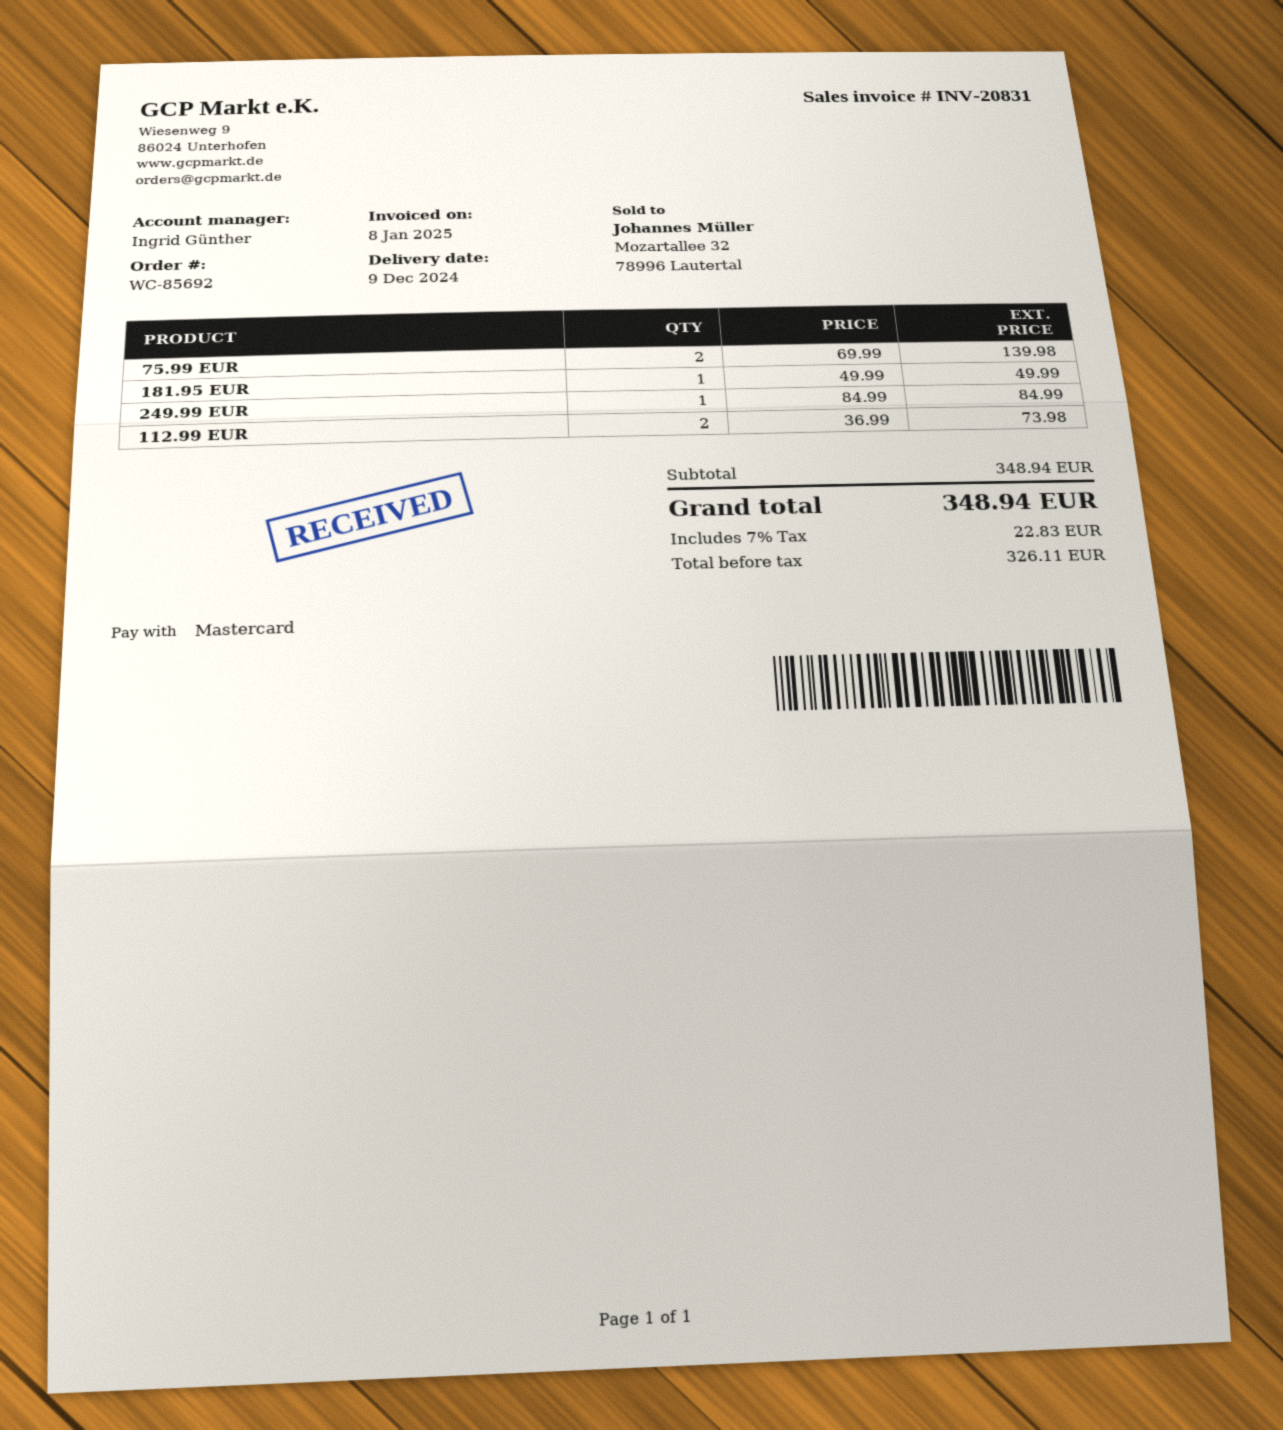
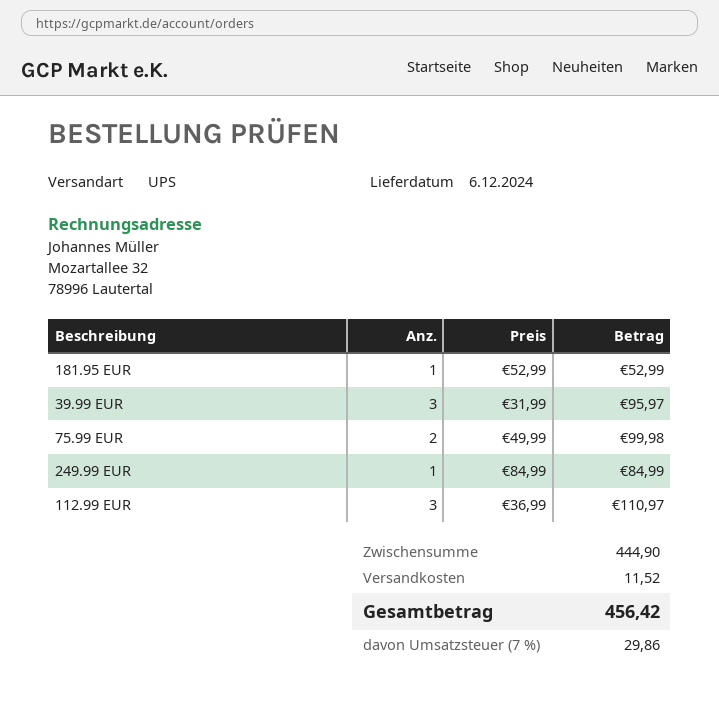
delivery date: 2024-12-09 -> 2024-12-06
75.99 EUR: 2 x 69.99 = 139.98 -> 2 x 49.99 = 99.98
181.95 EUR: 1 x 49.99 = 49.99 -> 1 x 52.99 = 52.99
112.99 EUR: 2 x 36.99 = 73.98 -> 3 x 36.99 = 110.97
39.99 EUR: none -> 3 x 31.99 = 95.97
subtotal: 348.94 -> 444.90
shipping: none -> 11.52
tax: 7% = 22.83 -> 7% = 29.86
total: 348.94 -> 456.42

